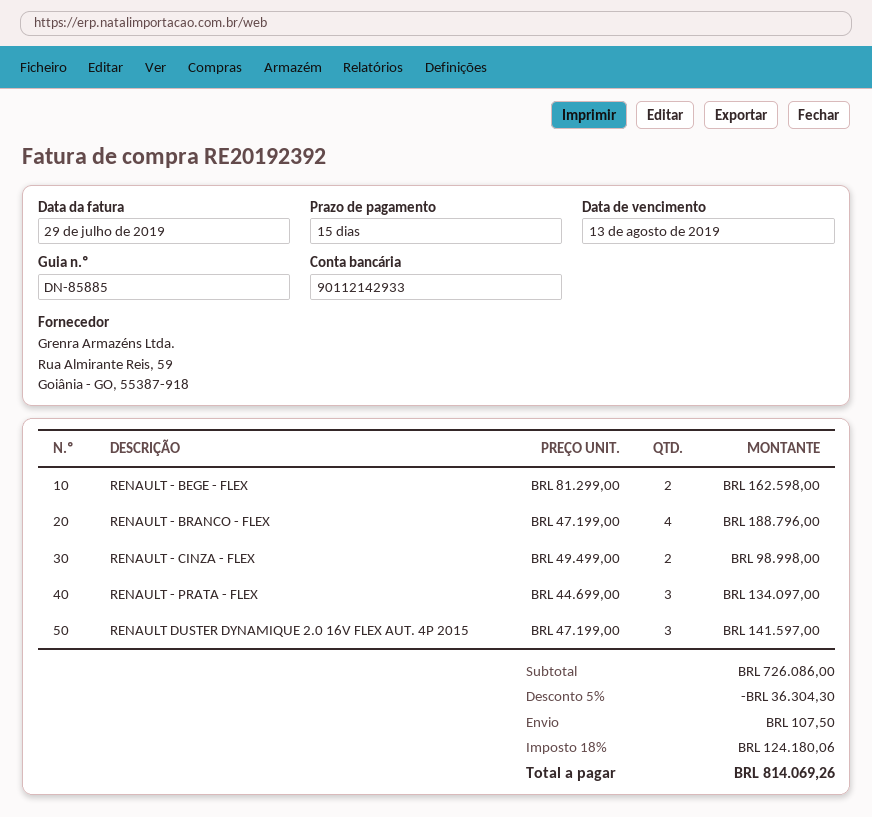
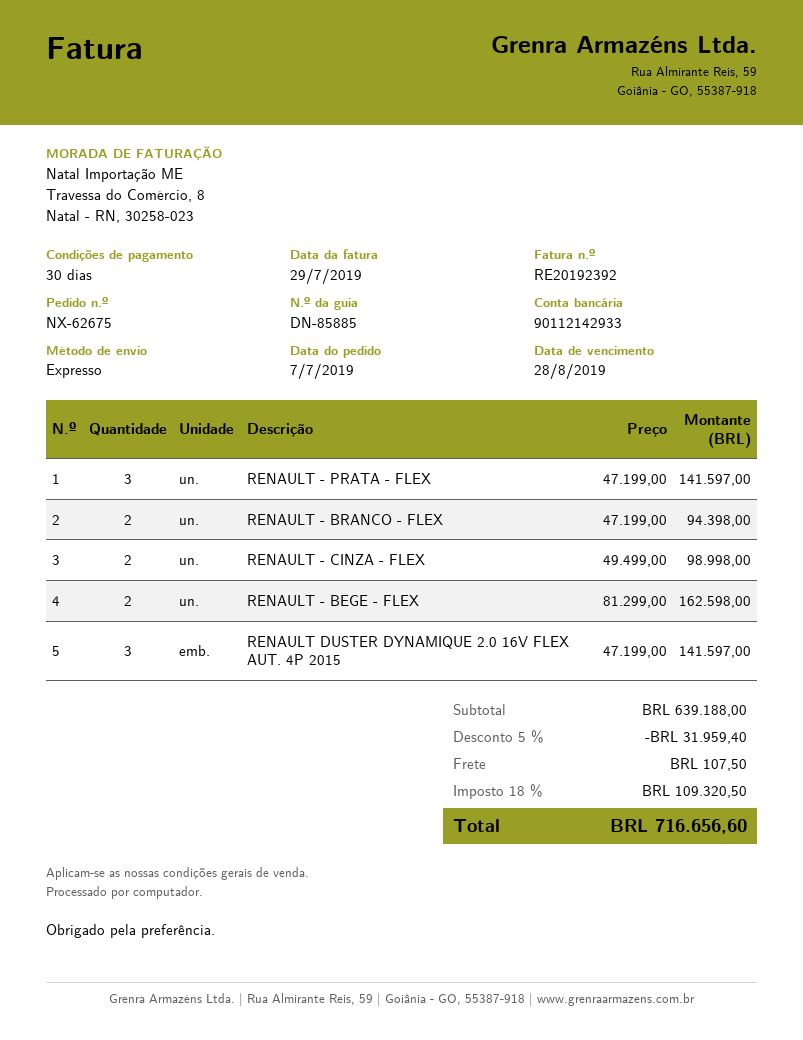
payment terms: 15 days -> 30 days
due date: 2019-08-13 -> 2019-08-28
RENAULT - BRANCO - FLEX: 4 x 47199.00 = 188796.00 -> 2 x 47199.00 = 94398.00
RENAULT - PRATA - FLEX: 3 x 44699.00 = 134097.00 -> 3 x 47199.00 = 141597.00
subtotal: 726086.00 -> 639188.00
discount: 5% = 36304.30 -> 5% = 31959.40
tax: 18% = 124180.06 -> 18% = 109320.50
total: 814069.26 -> 716656.60

